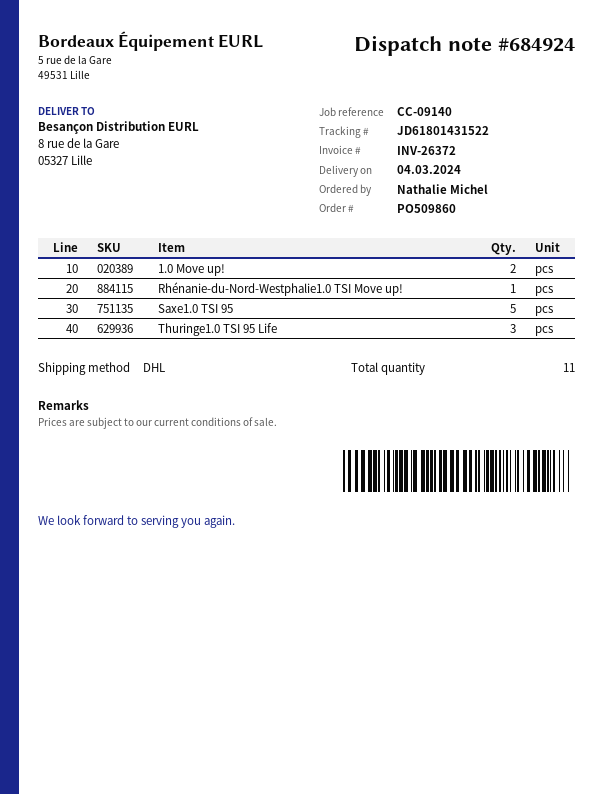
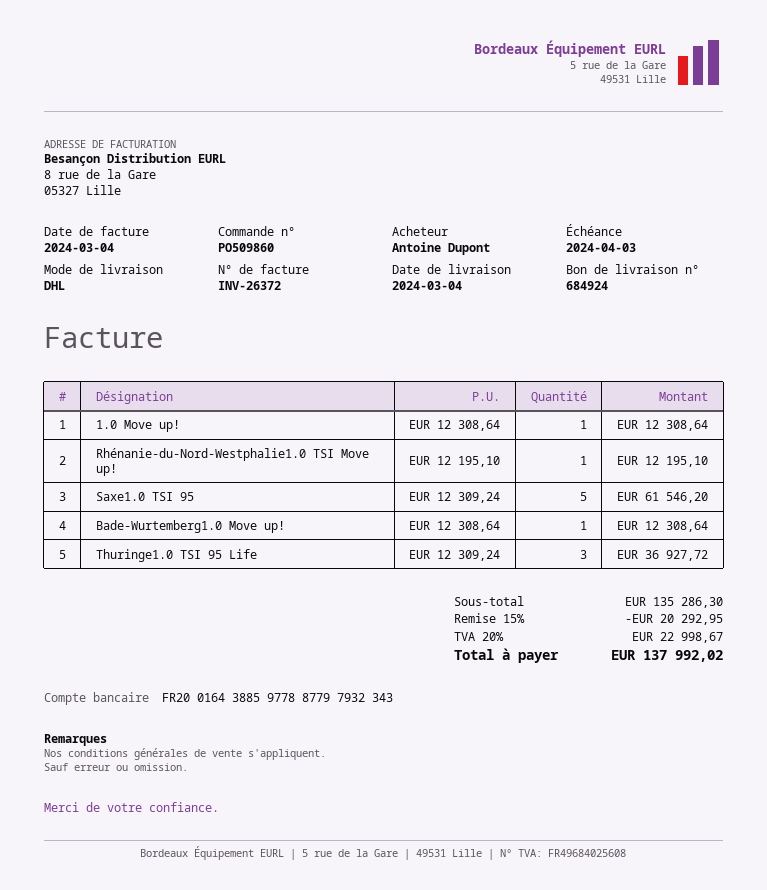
ordered by: Nathalie Michel -> Antoine Dupont
1.0 Move up!: 2 -> 1
Bade-Wurtemberg1.0 Move up!: none -> 1

